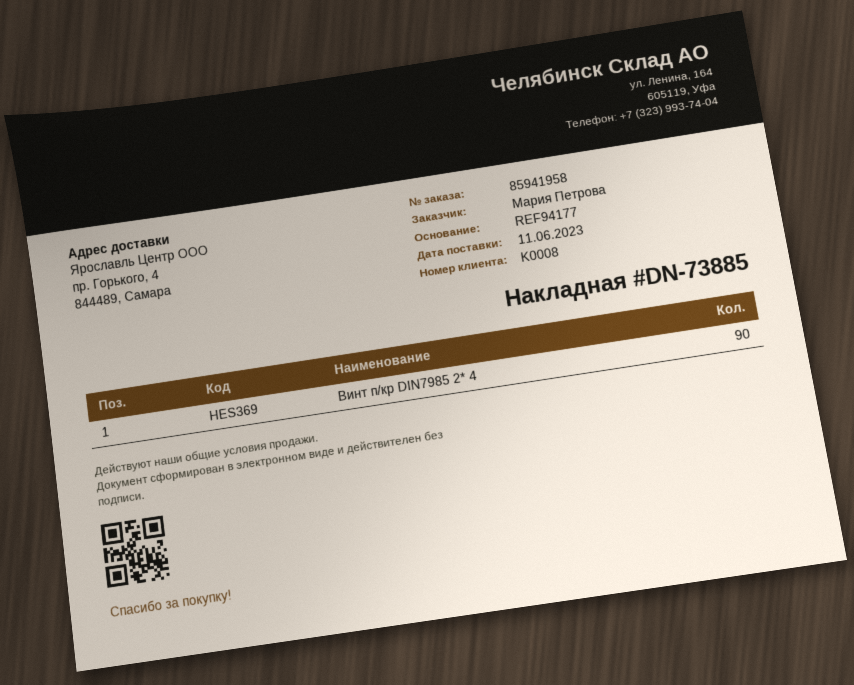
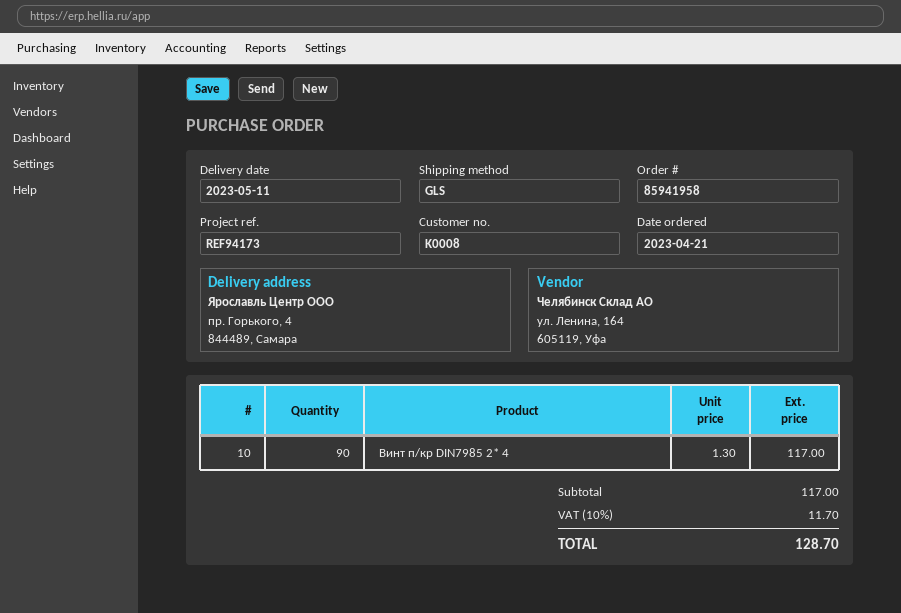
delivery date: 2023-06-11 -> 2023-05-11
reference: REF94177 -> REF94173

